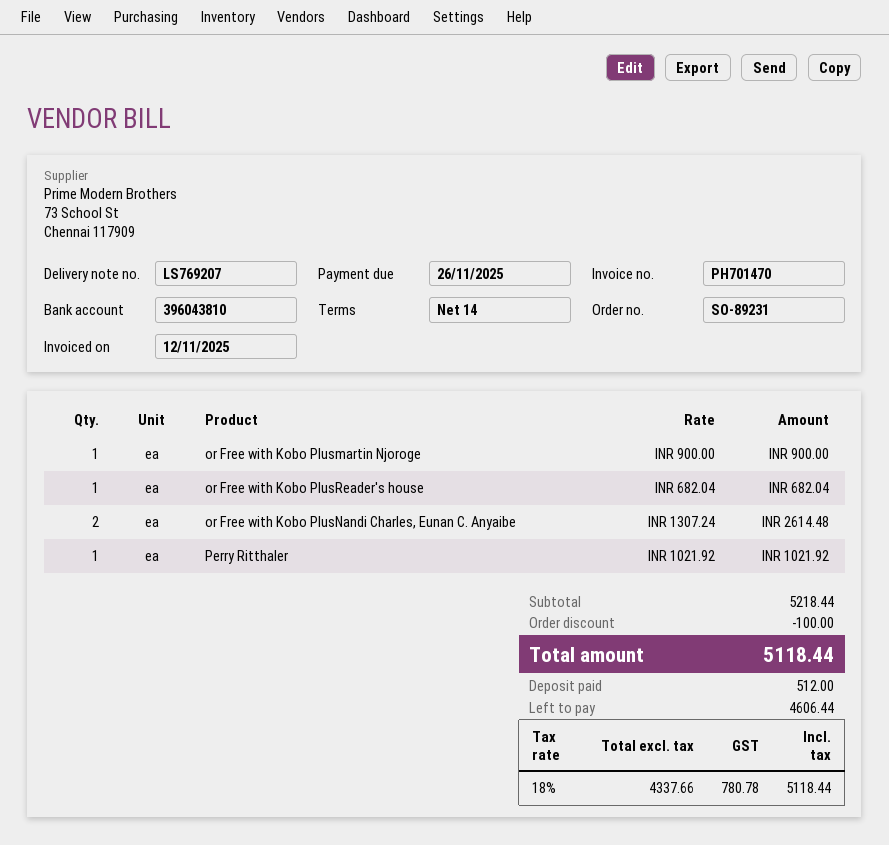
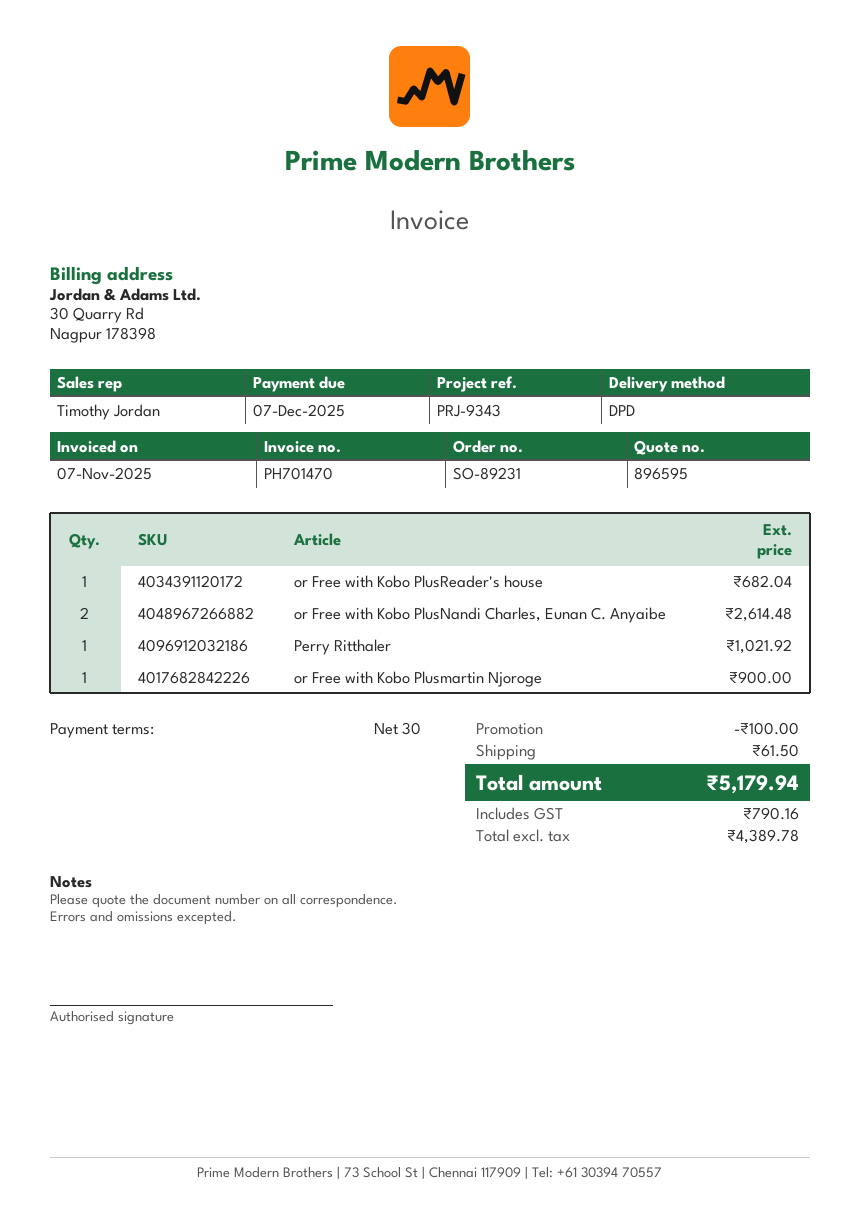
invoice date: 2025-11-12 -> 2025-11-07
payment terms: 14 days -> 30 days
due date: 2025-11-26 -> 2025-12-07
shipping: none -> 61.50
net: 4337.66 -> 4389.78
tax: 780.78 -> 790.16
total: 5118.44 -> 5179.94

